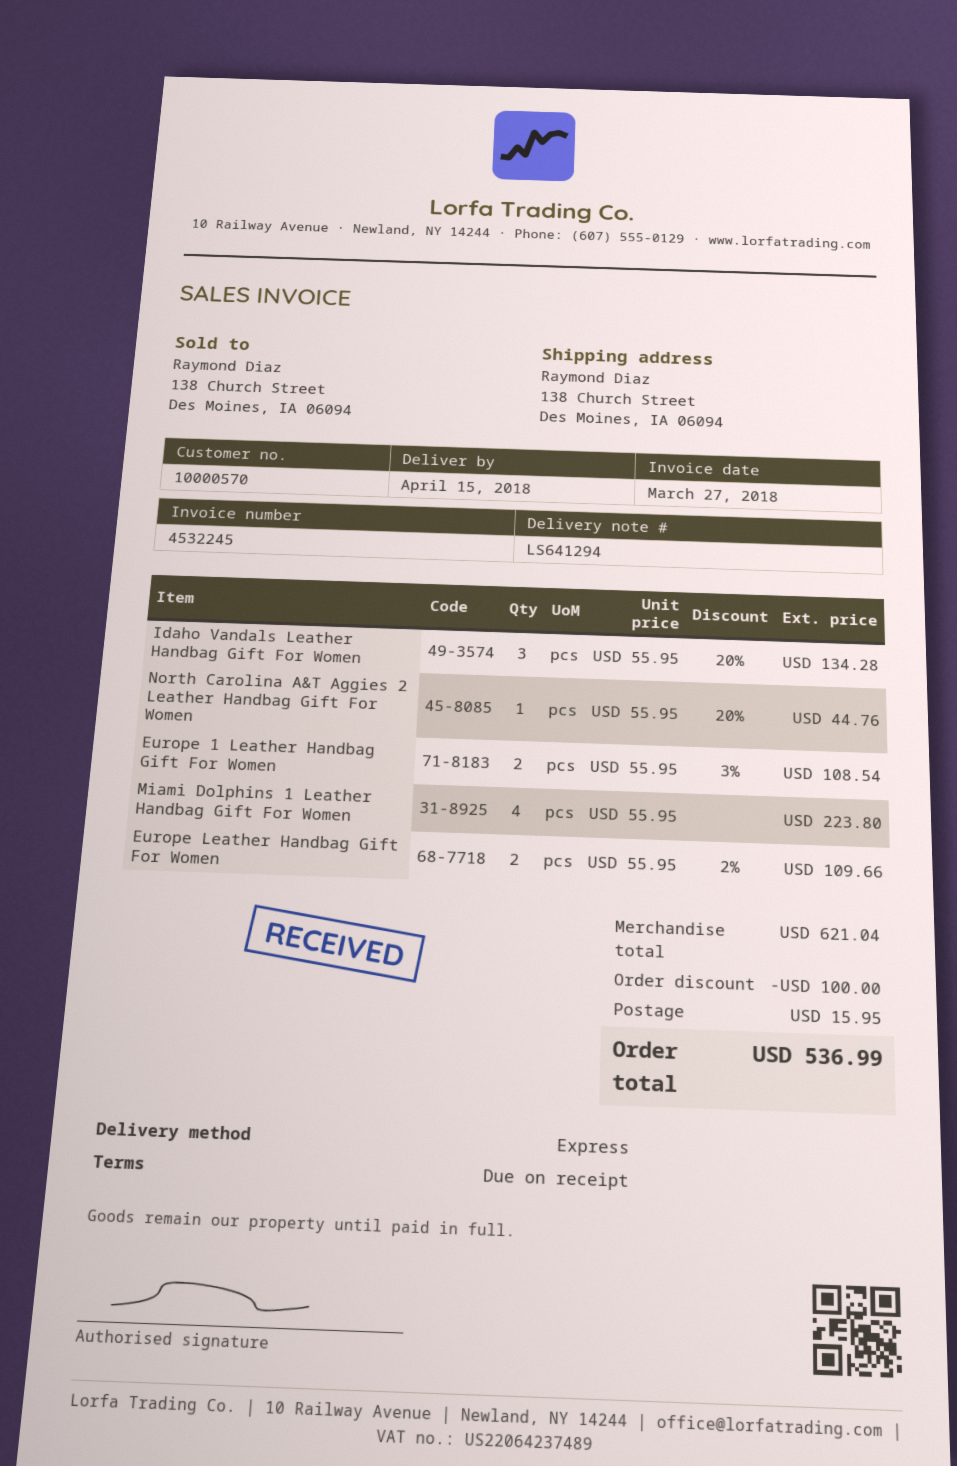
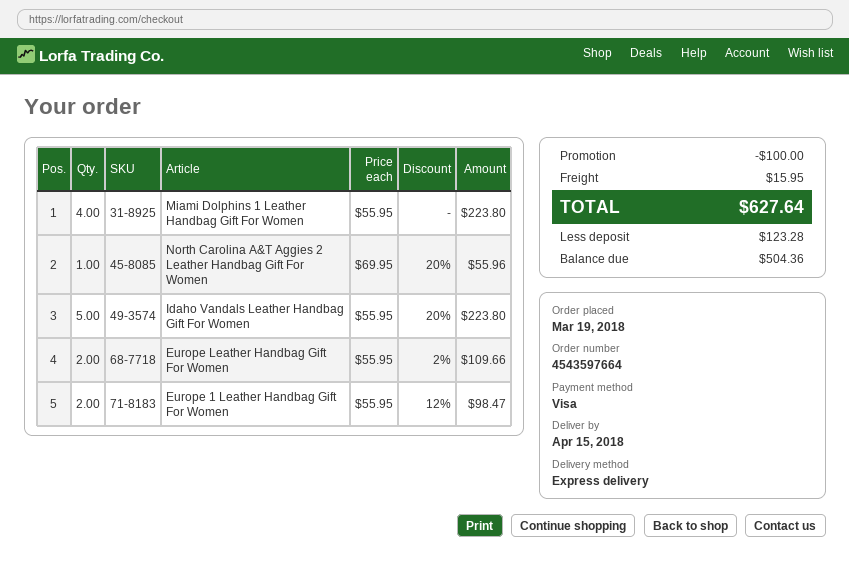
Idaho Vandals Leather Handbag Gift For Women: 3 x 55.95 - 20% = 134.28 -> 5 x 55.95 - 20% = 223.80
North Carolina A&T Aggies 2 Leather Handbag Gift For Women: 1 x 55.95 - 20% = 44.76 -> 1 x 69.95 - 20% = 55.96
Europe 1 Leather Handbag Gift For Women: 2 x 55.95 - 3% = 108.54 -> 2 x 55.95 - 12% = 98.47
total: 536.99 -> 627.64

